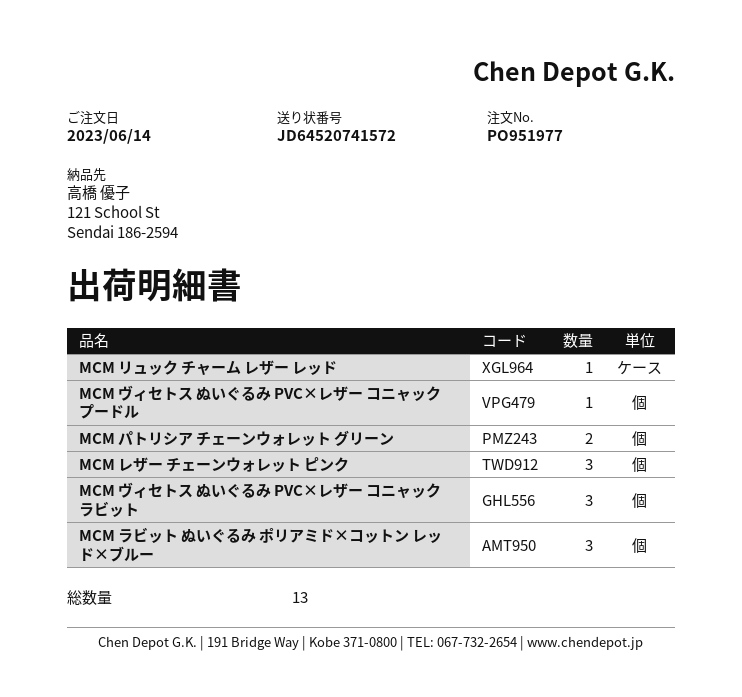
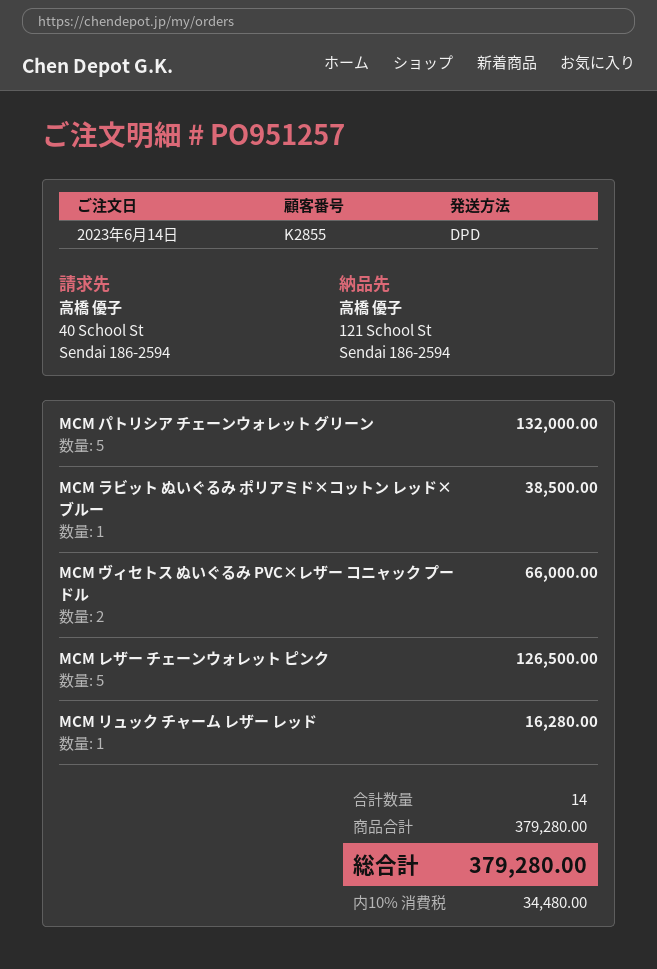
order number: PO951977 -> PO951257
MCM ヴィセトス ぬいぐるみ PVC×レザー コニャック プードル: 1 -> 2
MCM パトリシア チェーンウォレット グリーン: 2 -> 5
MCM レザー チェーンウォレット ピンク: 3 -> 5
MCM ヴィセトス ぬいぐるみ PVC×レザー コニャック ラビット: 3 -> none
MCM ラビット ぬいぐるみ ポリアミド×コットン レッド×ブルー: 3 -> 1
total quantity: 13 -> 14

